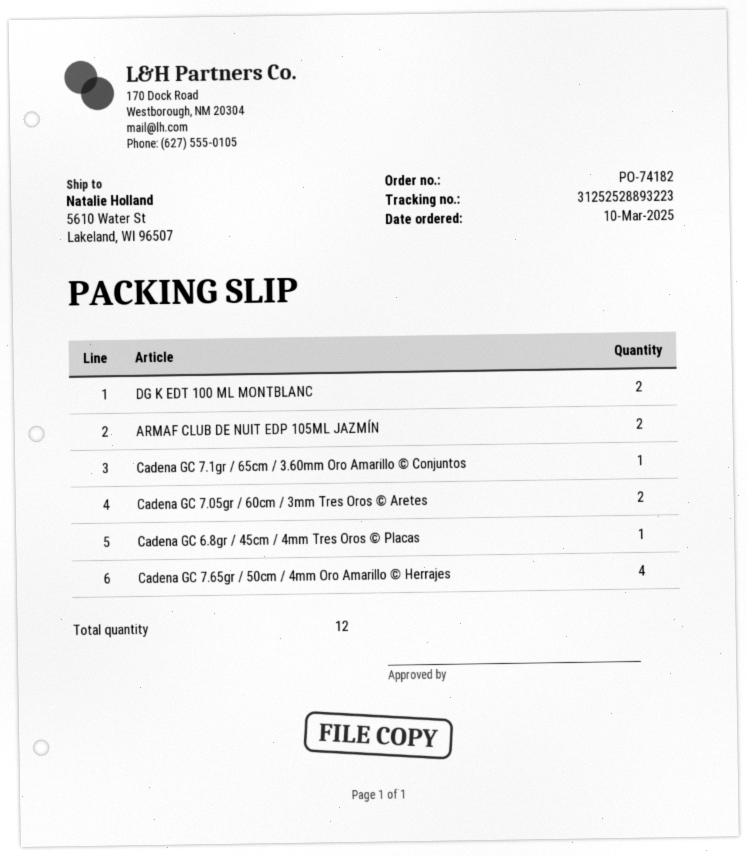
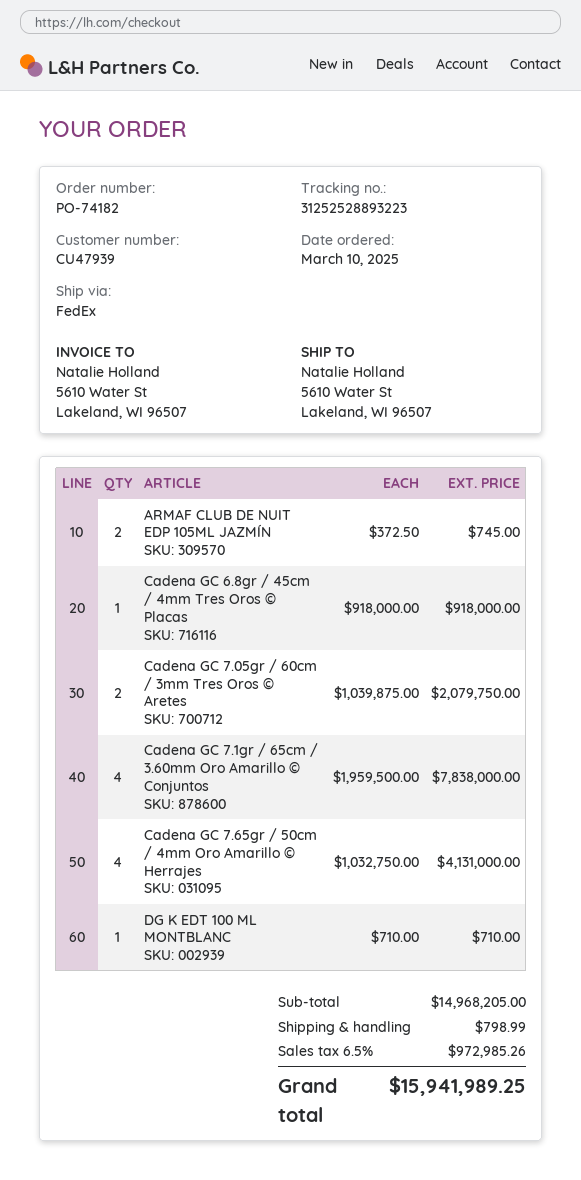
DG K EDT 100 ML MONTBLANC: 2 -> 1
Cadena GC 7.1gr / 65cm / 3.60mm Oro Amarillo © Conjuntos: 1 -> 4

